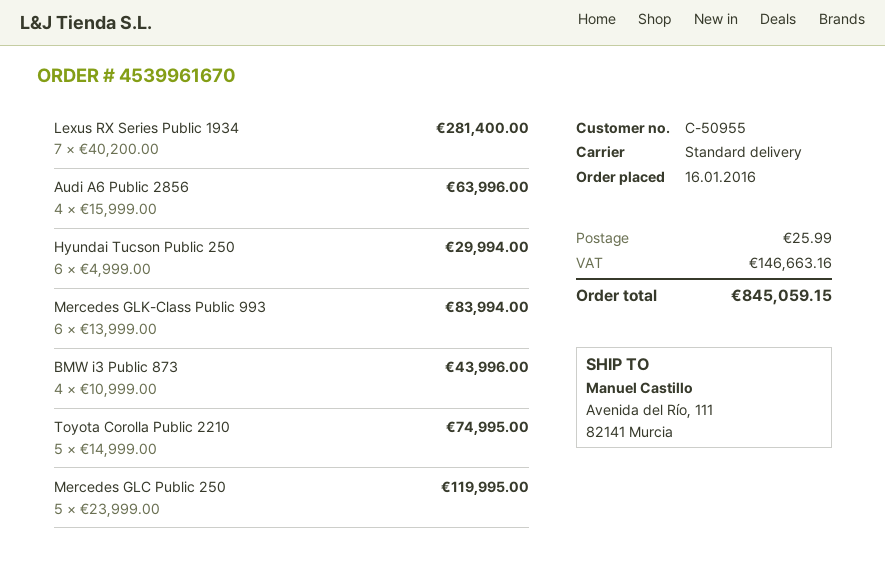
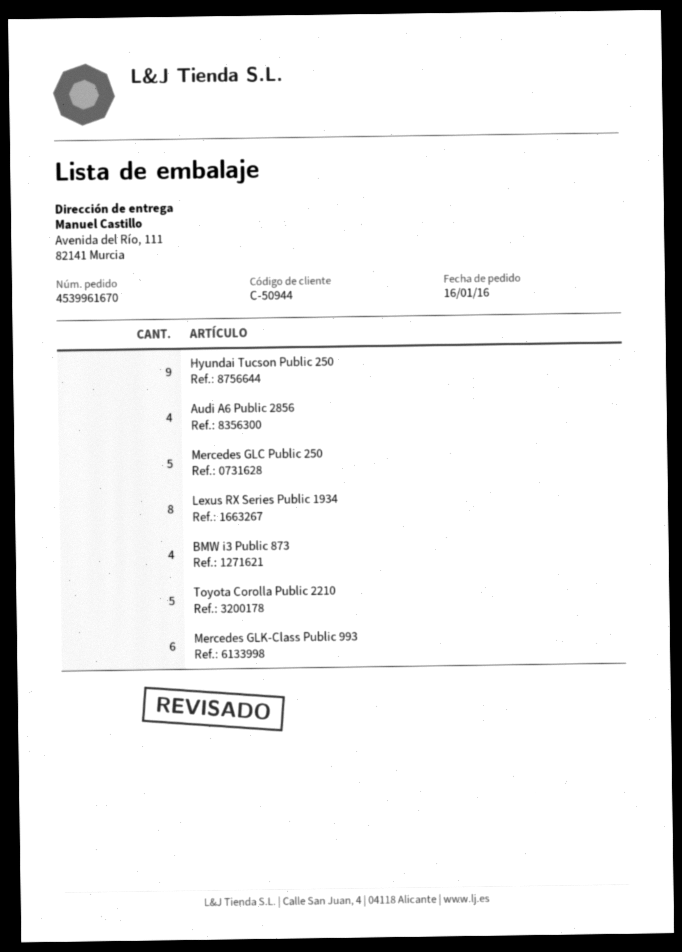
customer number: C-50955 -> C-50944
Lexus RX Series Public 1934: 7 -> 8
Hyundai Tucson Public 250: 6 -> 9

